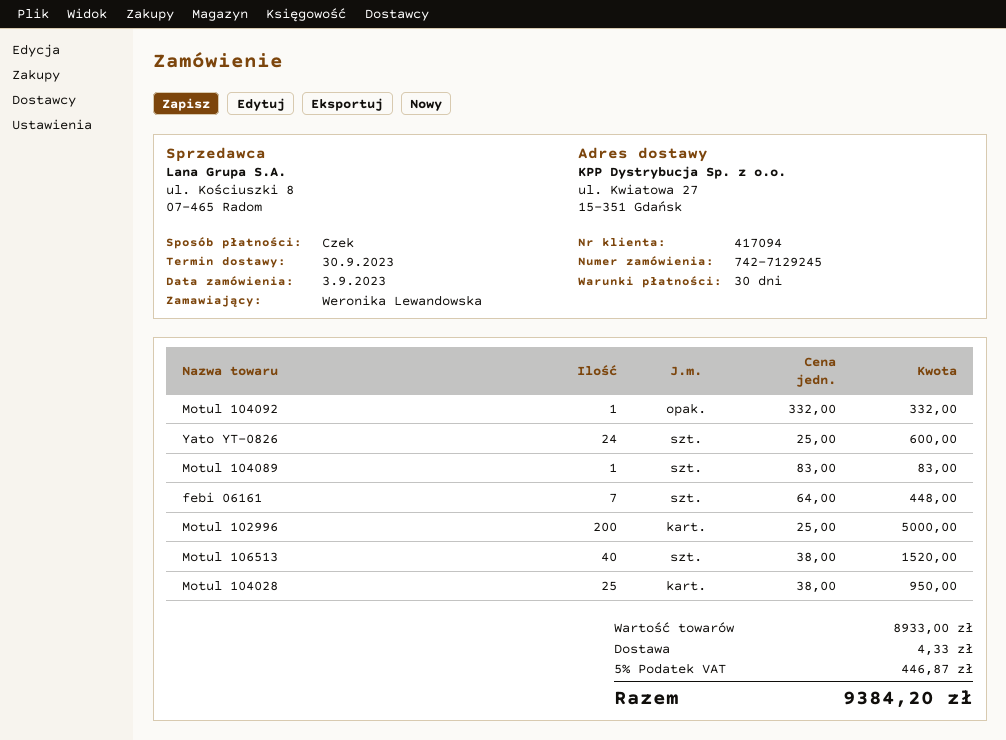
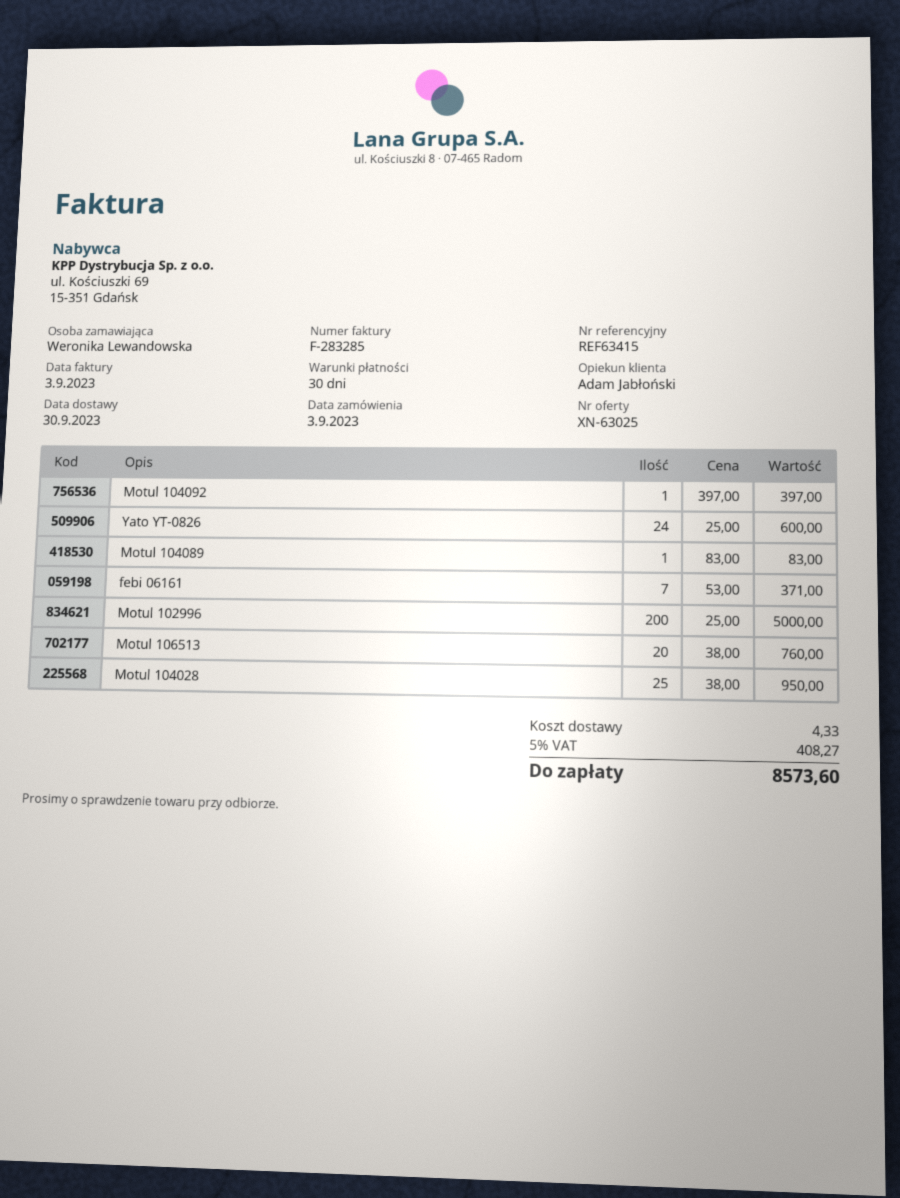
Motul 104092: 1 x 332.00 = 332.00 -> 1 x 397.00 = 397.00
febi 06161: 7 x 64.00 = 448.00 -> 7 x 53.00 = 371.00
Motul 106513: 40 x 38.00 = 1520.00 -> 20 x 38.00 = 760.00
tax: 5% = 446.87 -> 5% = 408.27
total: 9384.20 -> 8573.60

